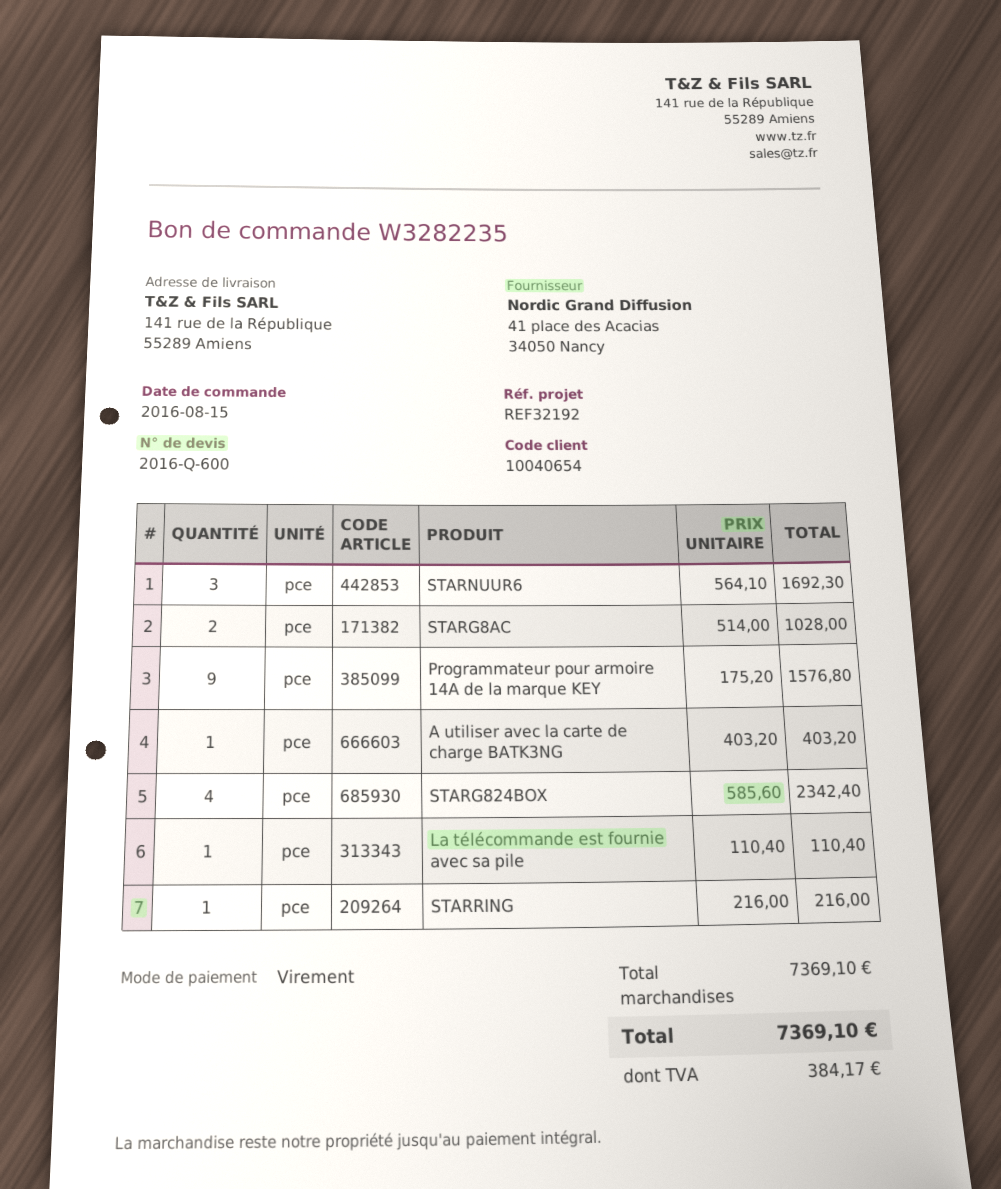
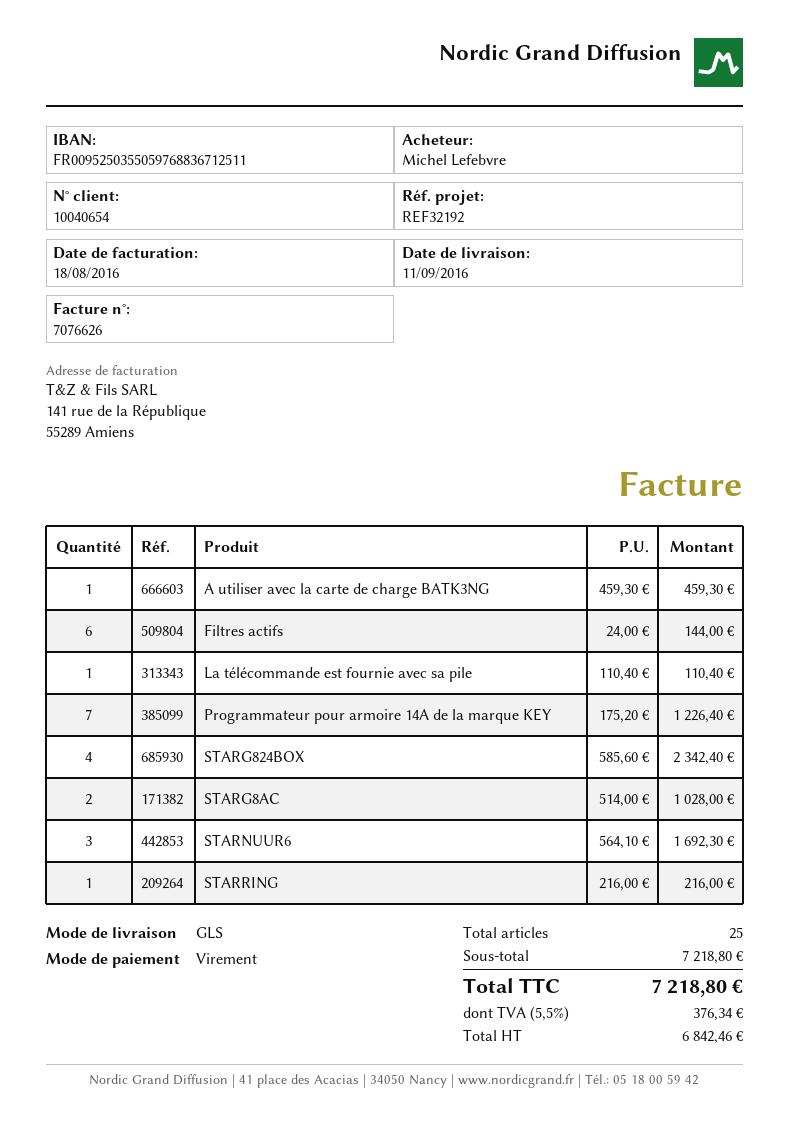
Programmateur pour armoire 14A de la marque KEY: 9 x 175.20 = 1576.80 -> 7 x 175.20 = 1226.40
A utiliser avec la carte de charge BATK3NG: 1 x 403.20 = 403.20 -> 1 x 459.30 = 459.30
Filtres actifs: none -> 6 x 24.00 = 144.00
subtotal: 7369.10 -> 7218.80
tax: 384.17 -> 376.34
total: 7369.10 -> 7218.80

